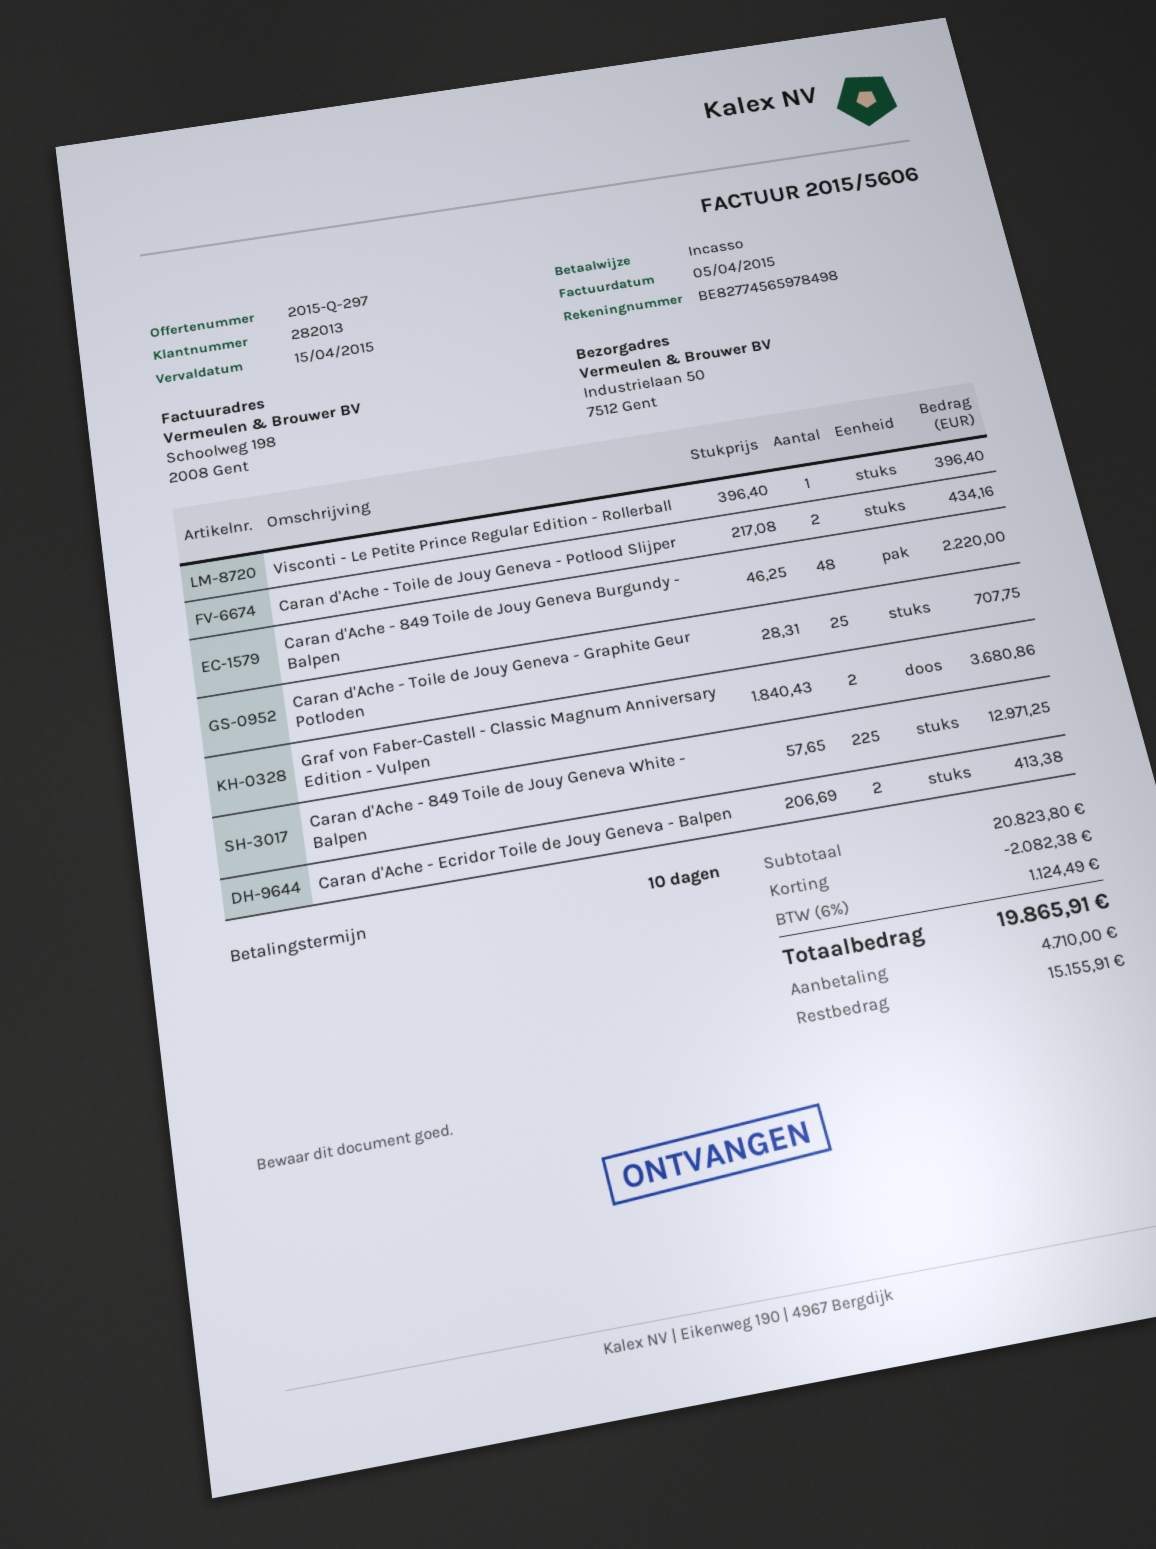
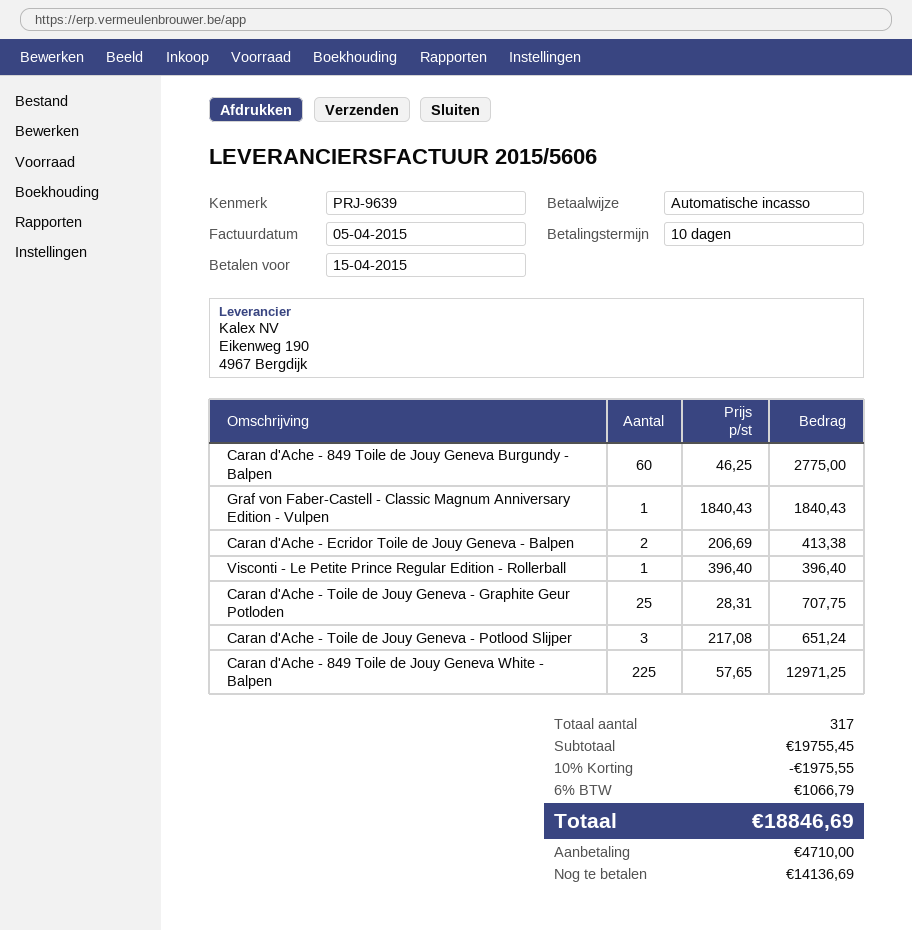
Caran d'Ache - Toile de Jouy Geneva - Potlood Slijper: 2 x 217.08 = 434.16 -> 3 x 217.08 = 651.24
Caran d'Ache - 849 Toile de Jouy Geneva Burgundy - Balpen: 48 x 46.25 = 2220.00 -> 60 x 46.25 = 2775.00
Graf von Faber-Castell - Classic Magnum Anniversary Edition - Vulpen: 2 x 1840.43 = 3680.86 -> 1 x 1840.43 = 1840.43
subtotal: 20823.80 -> 19755.45
discount: 2082.38 -> 1975.55
tax: 6% = 1124.49 -> 6% = 1066.79
total: 19865.91 -> 18846.69
balance: 15155.91 -> 14136.69

